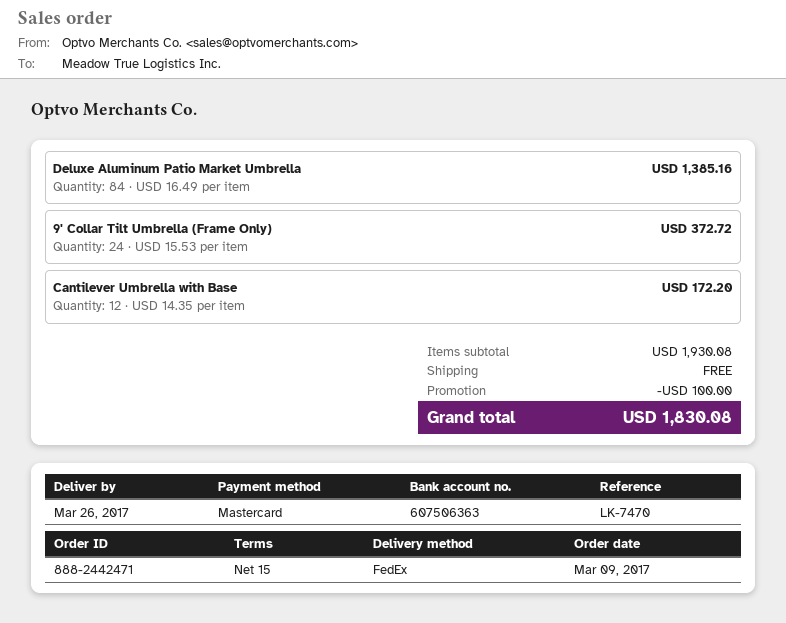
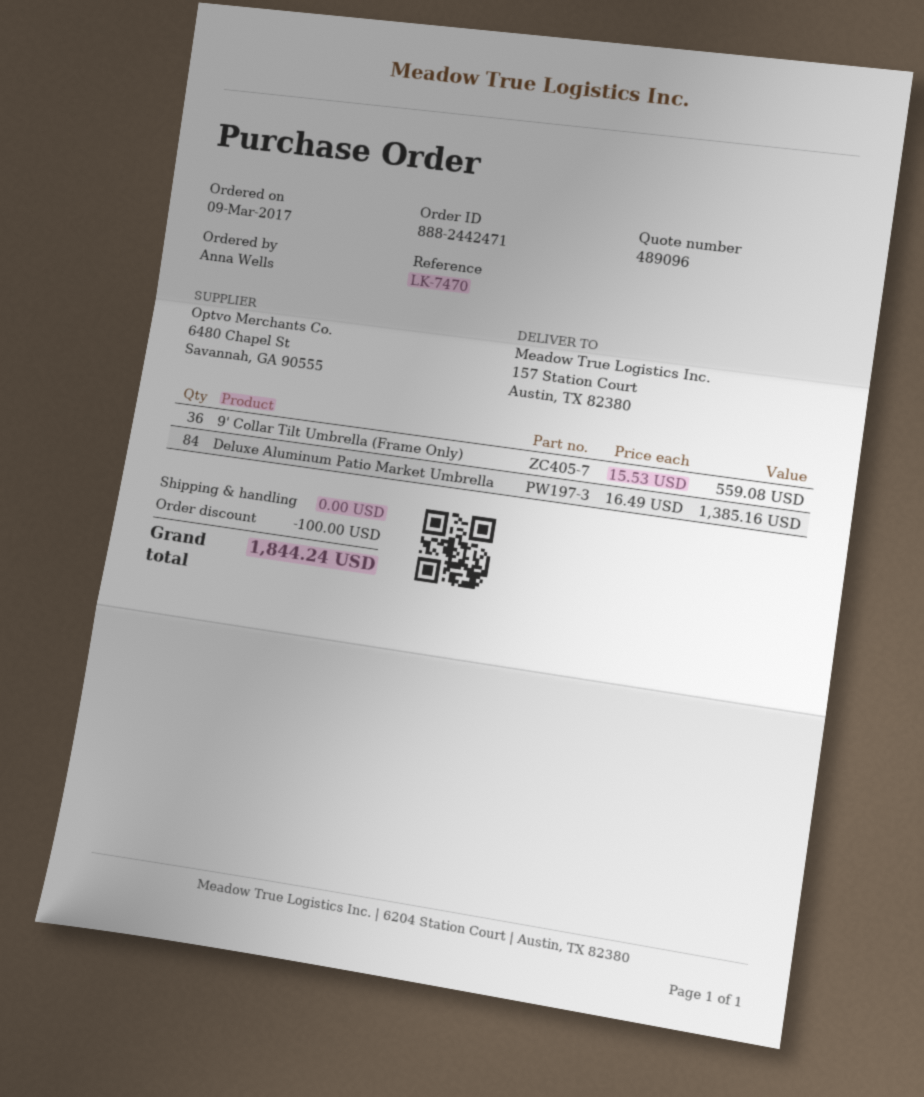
9' Collar Tilt Umbrella (Frame Only): 24 x 15.53 = 372.72 -> 36 x 15.53 = 559.08
Cantilever Umbrella with Base: 12 x 14.35 = 172.20 -> none
total: 1830.08 -> 1844.24

